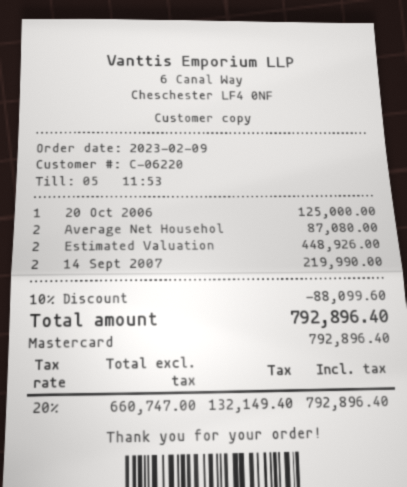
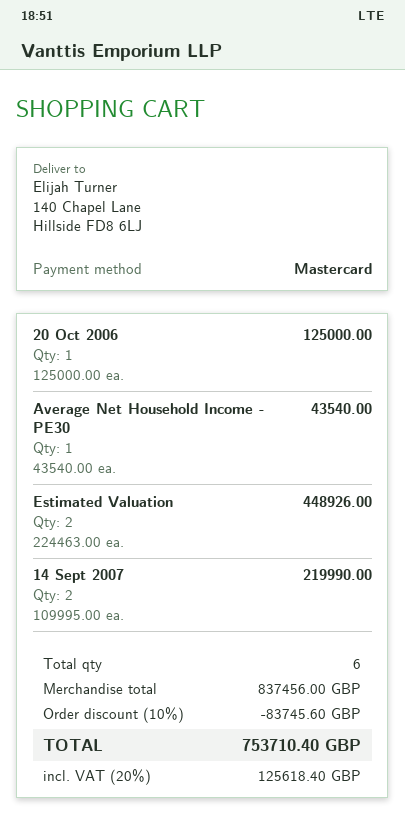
Average Net Househol: 2 for 87080.00 -> 1 for 43540.00
discount: 10% = 88099.60 -> 10% = 83745.60
tax: 20% = 132149.40 -> 20% = 125618.40
total: 792896.40 -> 753710.40

